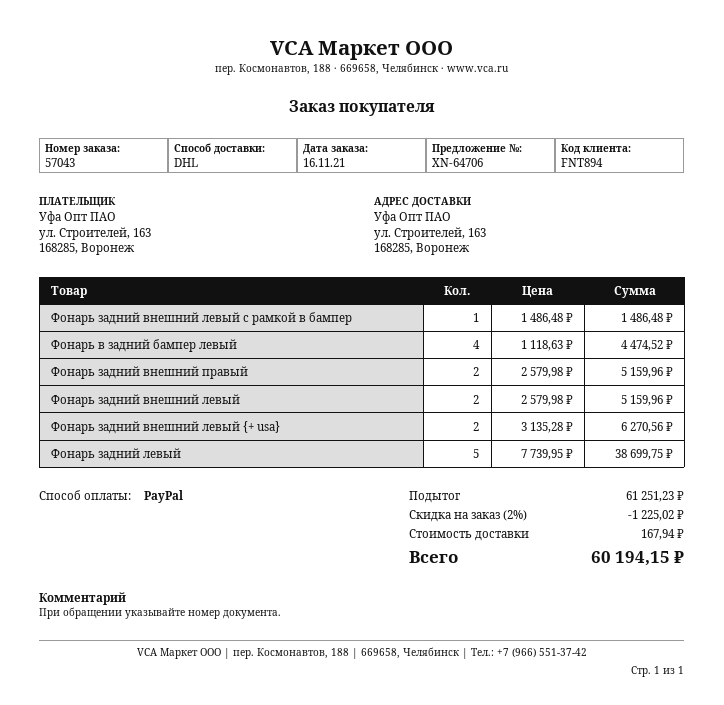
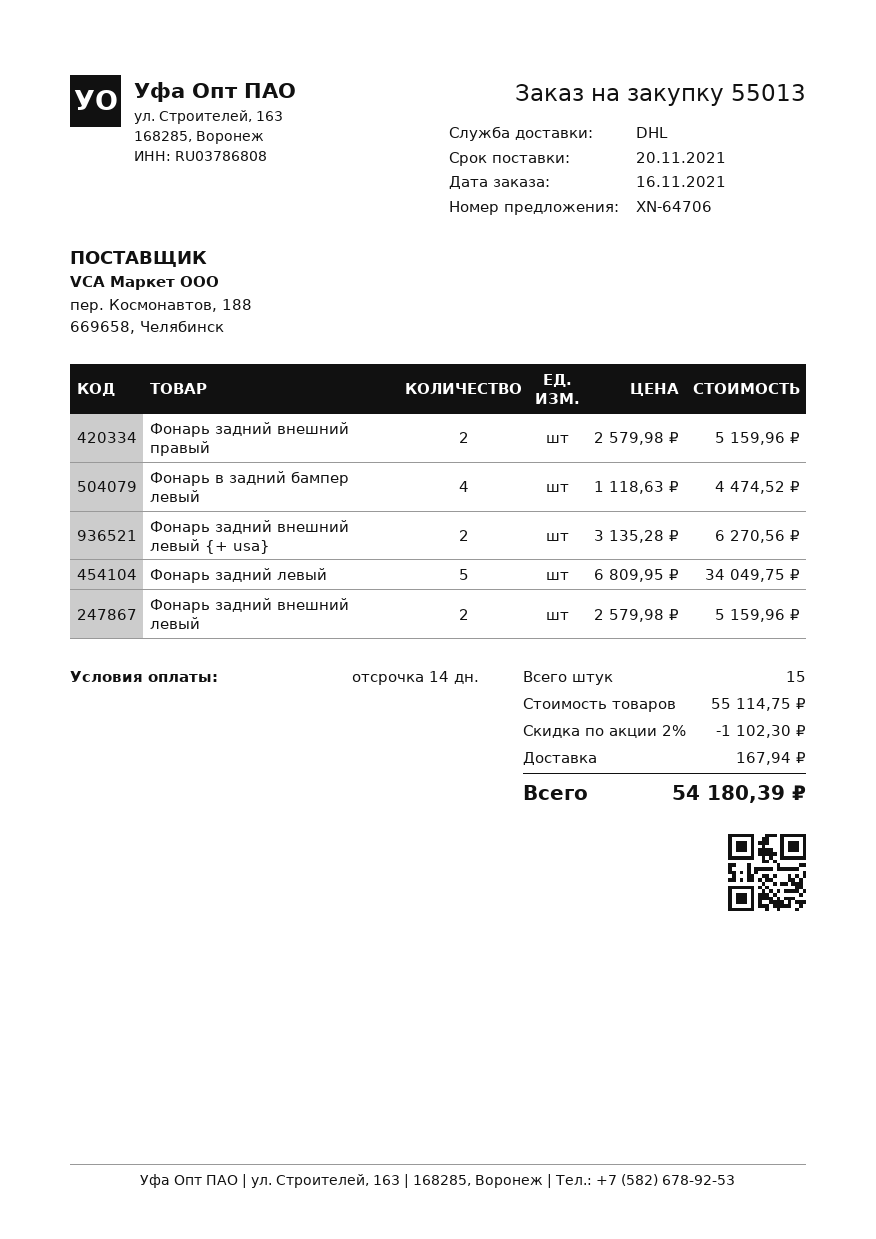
order number: 57043 -> 55013
Фонарь задний внешний левый с рамкой в бампер: 1 x 1486.48 = 1486.48 -> none
Фонарь задний левый: 5 x 7739.95 = 38699.75 -> 5 x 6809.95 = 34049.75
subtotal: 61251.23 -> 55114.75
discount: 2% = 1225.02 -> 2% = 1102.30
total: 60194.15 -> 54180.39

